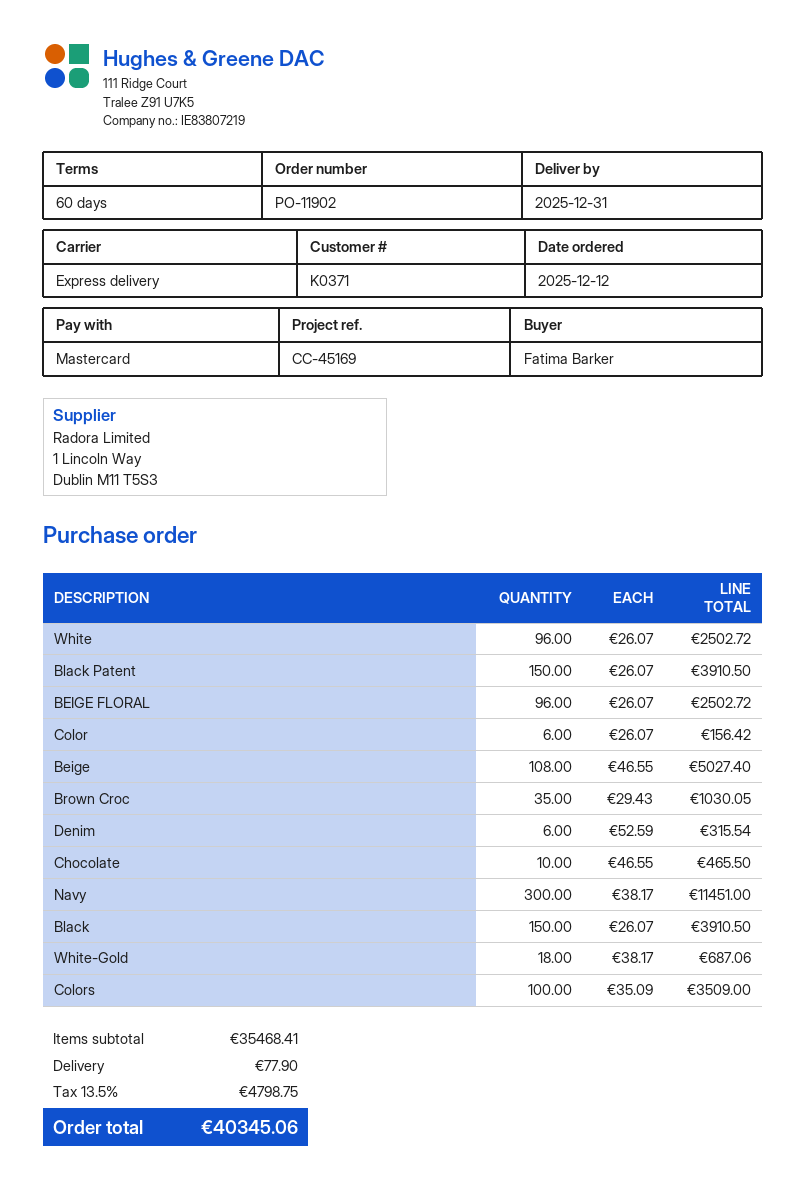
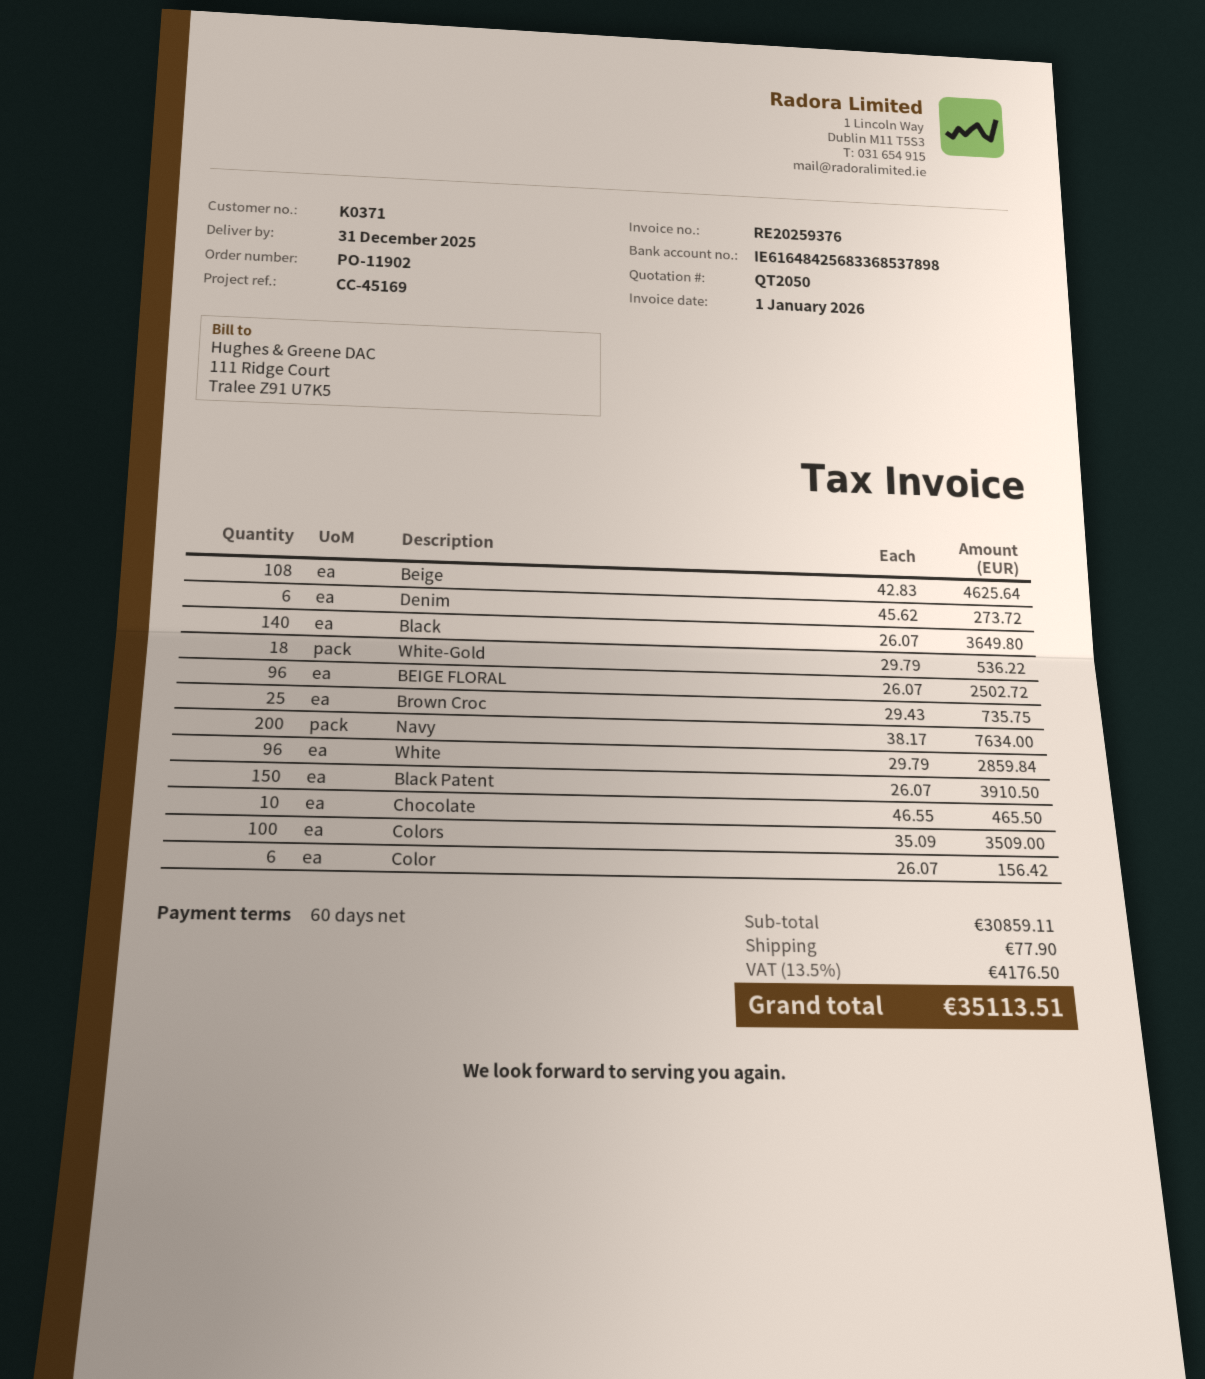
White: 96 x 26.07 = 2502.72 -> 96 x 29.79 = 2859.84
Beige: 108 x 46.55 = 5027.40 -> 108 x 42.83 = 4625.64
Brown Croc: 35 x 29.43 = 1030.05 -> 25 x 29.43 = 735.75
Denim: 6 x 52.59 = 315.54 -> 6 x 45.62 = 273.72
Navy: 300 x 38.17 = 11451.00 -> 200 x 38.17 = 7634.00
Black: 150 x 26.07 = 3910.50 -> 140 x 26.07 = 3649.80
White-Gold: 18 x 38.17 = 687.06 -> 18 x 29.79 = 536.22
subtotal: 35468.41 -> 30859.11
tax: 13.5% = 4798.75 -> 13.5% = 4176.50
total: 40345.06 -> 35113.51

